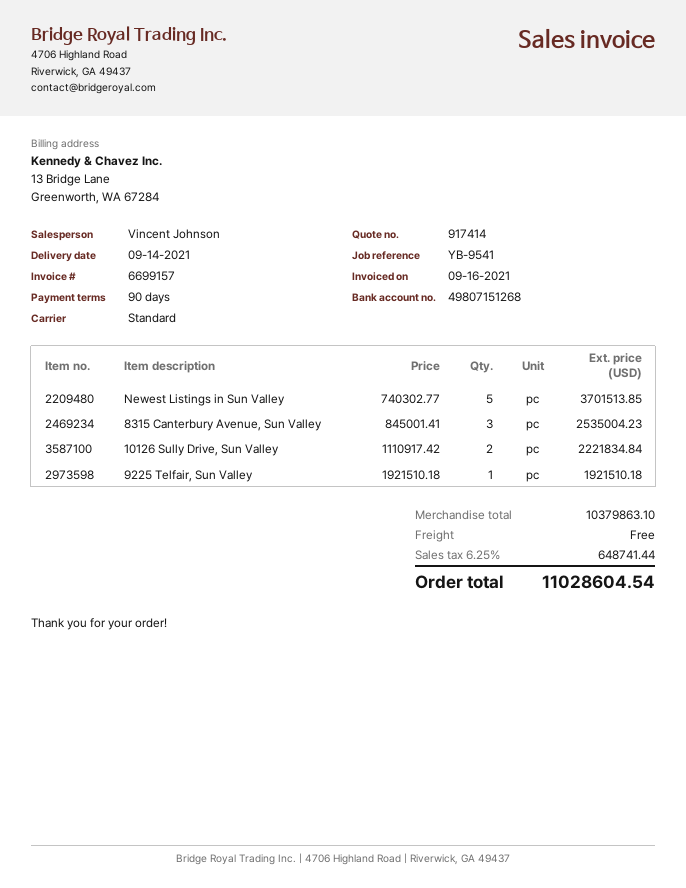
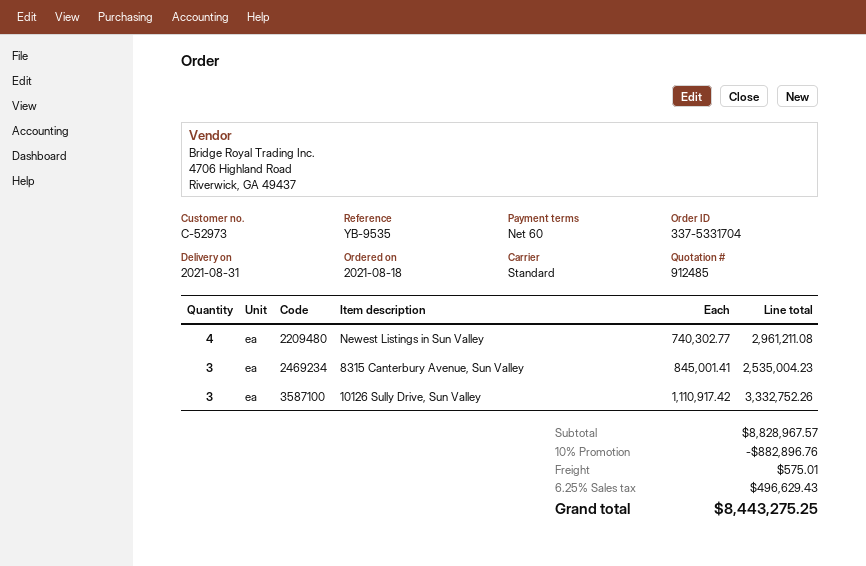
quote number: 917414 -> 912485
delivery date: 2021-09-14 -> 2021-08-31
payment terms: 90 days -> 60 days
reference: YB-9541 -> YB-9535
Newest Listings in Sun Valley: 5 x 740302.77 = 3701513.85 -> 4 x 740302.77 = 2961211.08
10126 Sully Drive, Sun Valley: 2 x 1110917.42 = 2221834.84 -> 3 x 1110917.42 = 3332752.26
9225 Telfair, Sun Valley: 1 x 1921510.18 = 1921510.18 -> none
subtotal: 10379863.10 -> 8828967.57
discount: none -> 10% = 882896.76
shipping: 0.00 -> 575.01
tax: 6.25% = 648741.44 -> 6.25% = 496629.43
total: 11028604.54 -> 8443275.25

